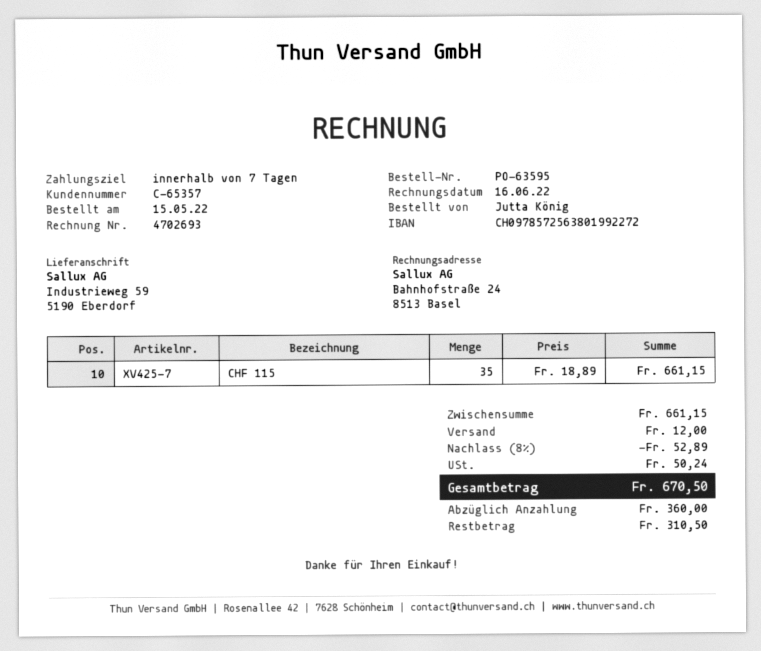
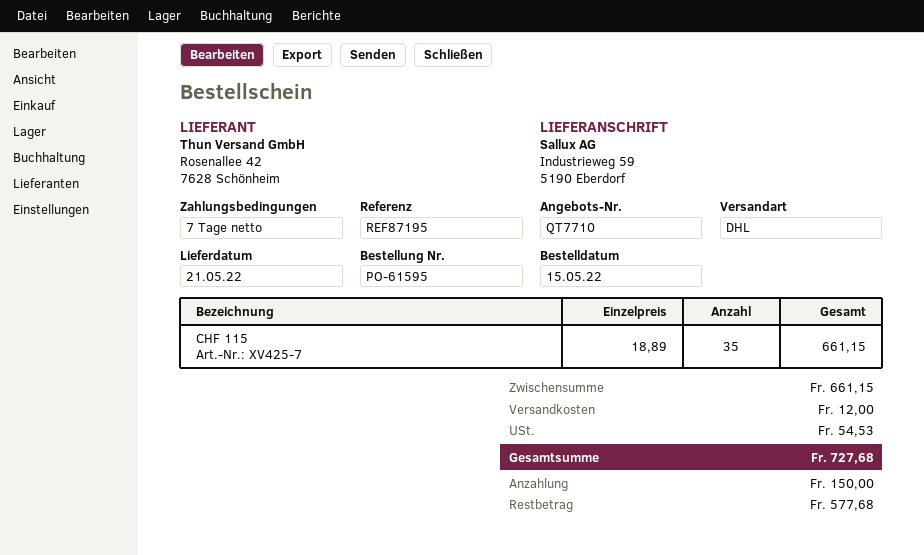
order number: PO-63595 -> PO-61595
discount: 8% = 52.89 -> none
tax: 50.24 -> 54.53
total: 670.50 -> 727.68
deposit: 360.00 -> 150.00
balance: 310.50 -> 577.68

